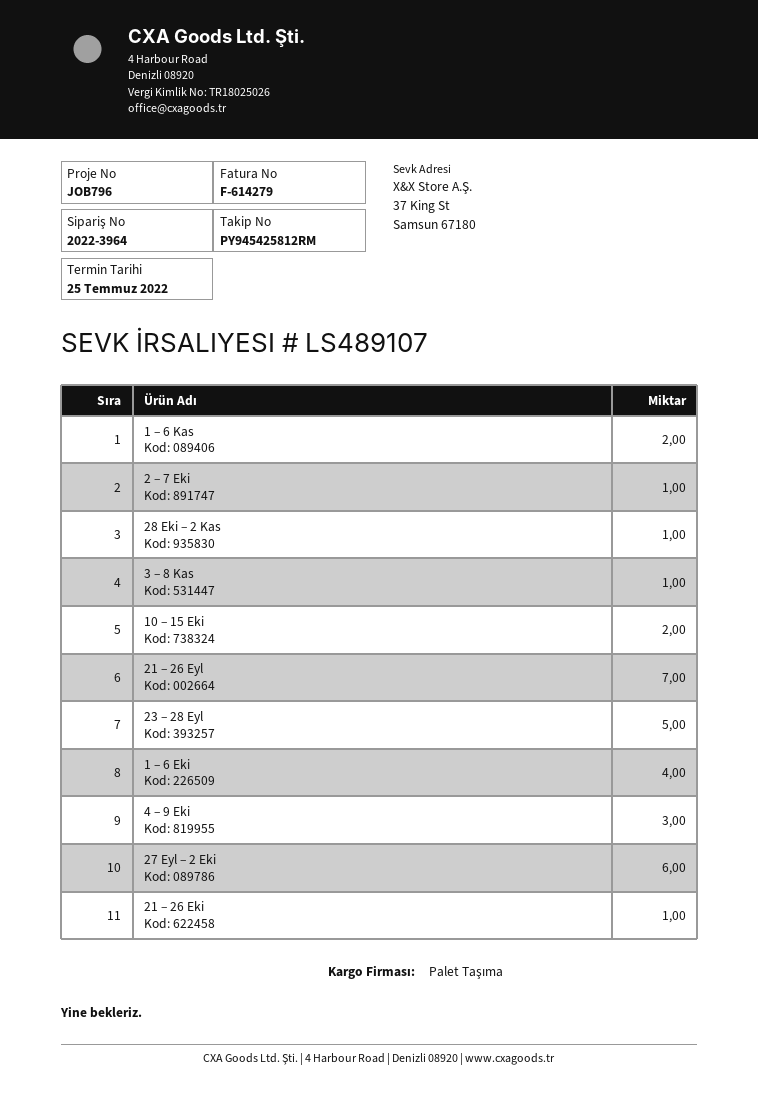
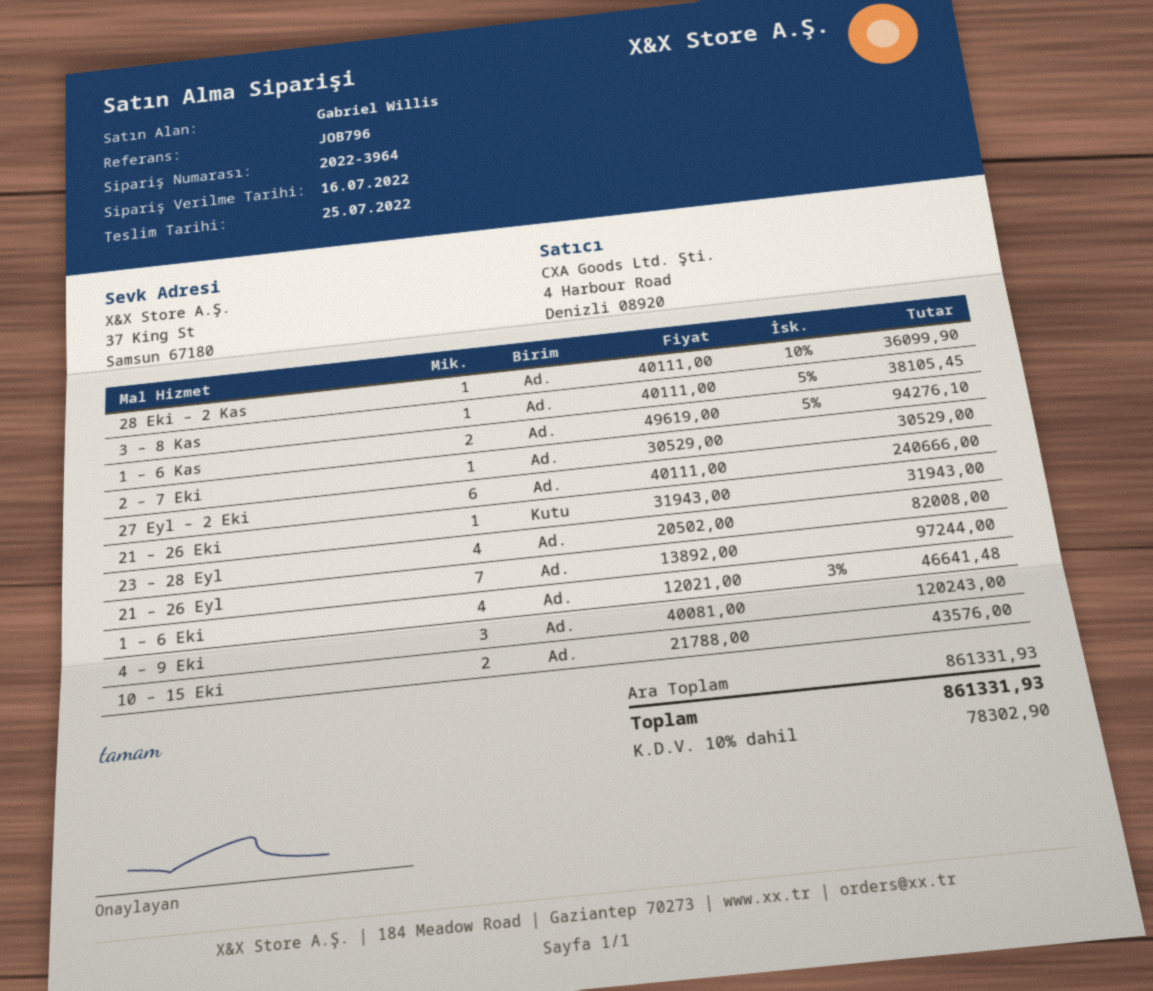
23 – 28 Eyl: 5 -> 4

